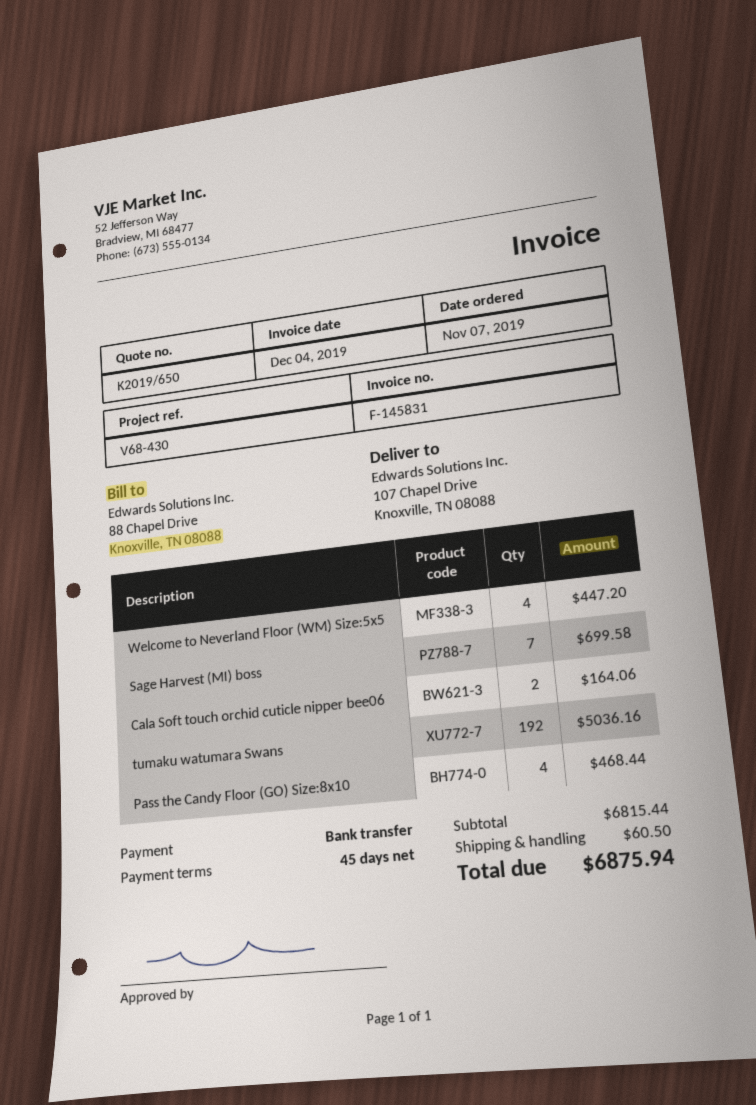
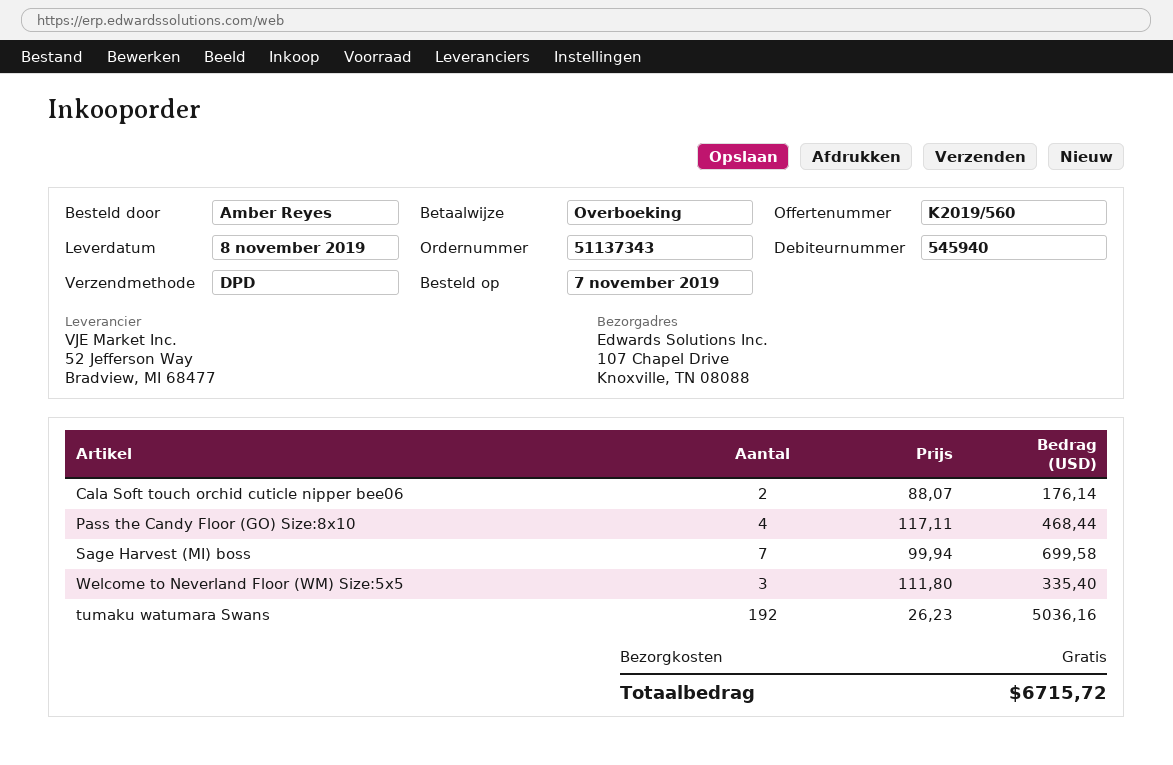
quote number: K2019/650 -> K2019/560
Welcome to Neverland Floor (WM) Size:5x5: 4 for 447.20 -> 3 for 335.40
Cala Soft touch orchid cuticle nipper bee06: 2 for 164.06 -> 2 for 176.14
shipping: 60.50 -> 0.00
total: 6875.94 -> 6715.72

